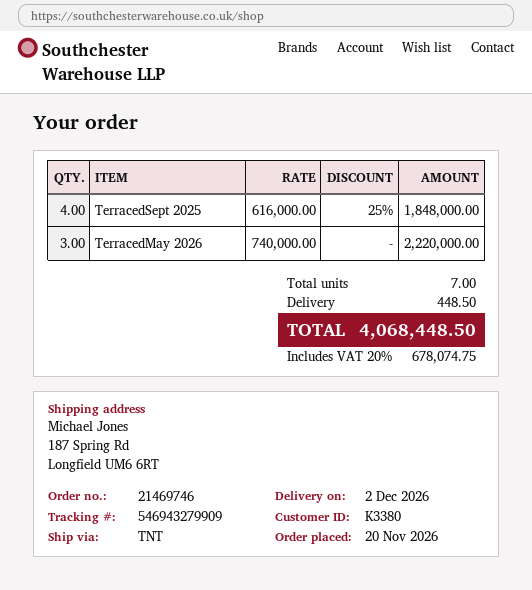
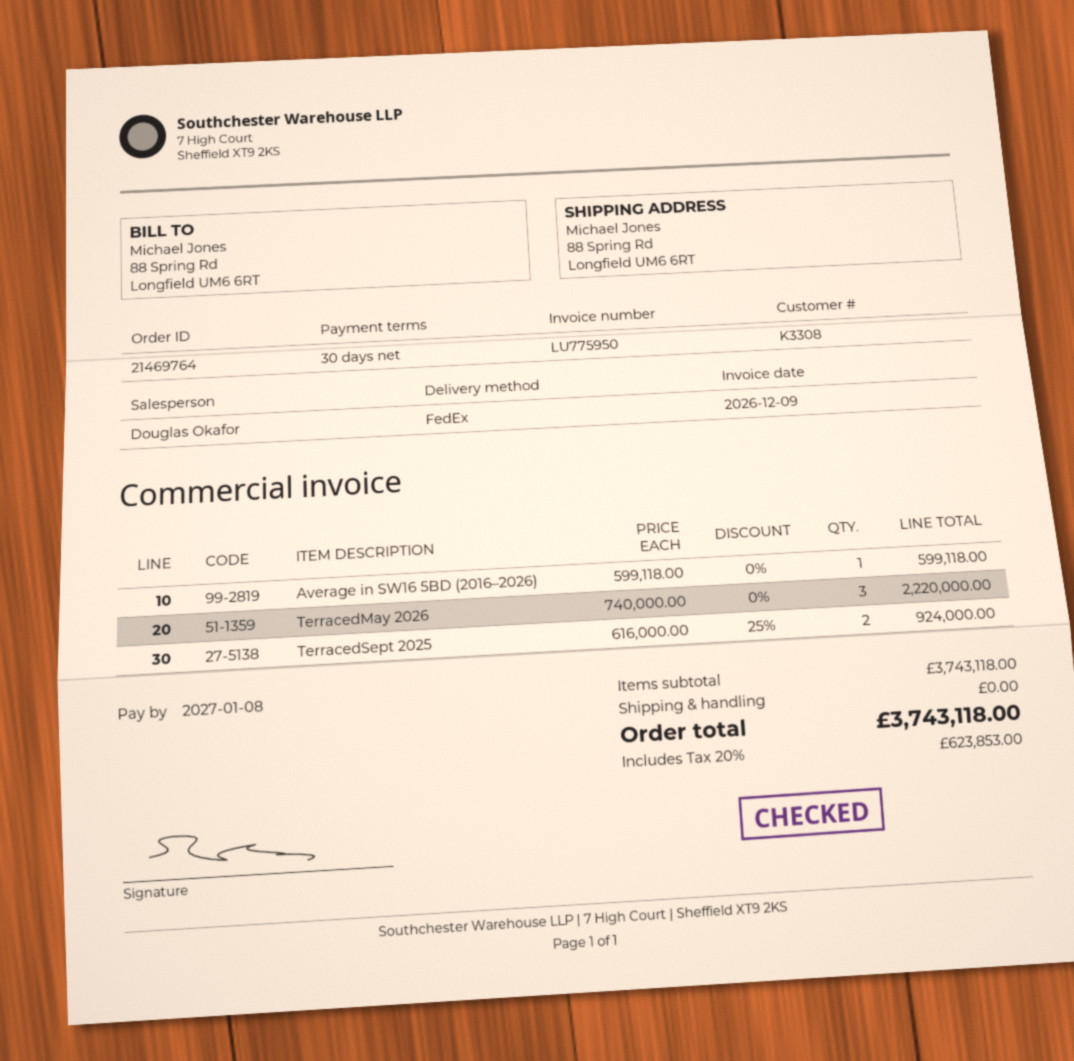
order number: 21469746 -> 21469764
customer number: K3380 -> K3308
shipping method: TNT -> FedEx
ship to: 187 Spring Rd, Longfield UM6 6RT -> 88 Spring Rd, Longfield UM6 6RT
TerracedSept 2025: 4 x 616000.00 - 25% = 1848000.00 -> 2 x 616000.00 - 25% = 924000.00
Average in SW16 5BD (2016–2026): none -> 1 x 599118.00 = 599118.00
shipping: 448.50 -> 0.00
tax: 20% = 678074.75 -> 20% = 623853.00
total: 4068448.50 -> 3743118.00

